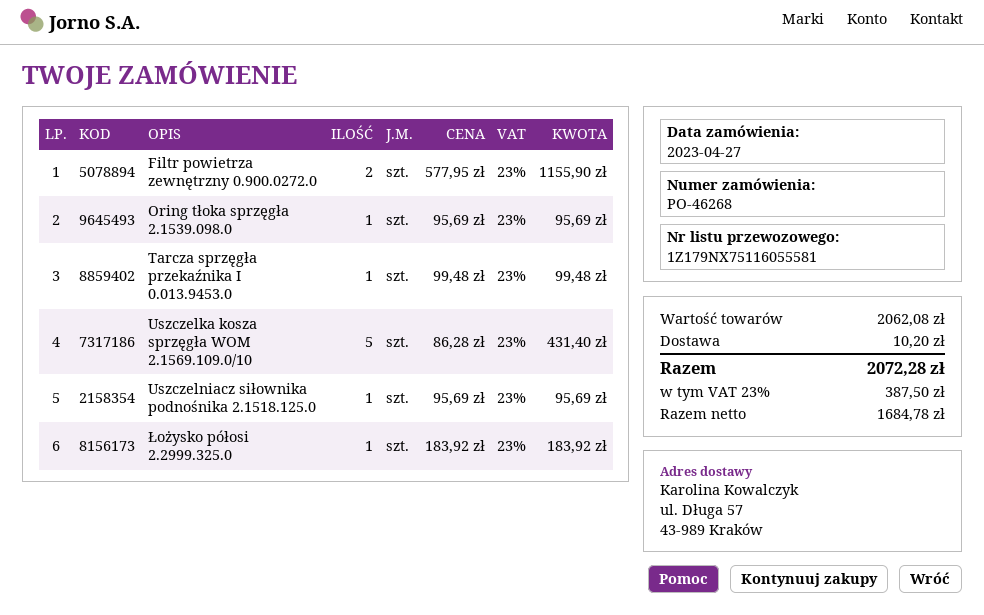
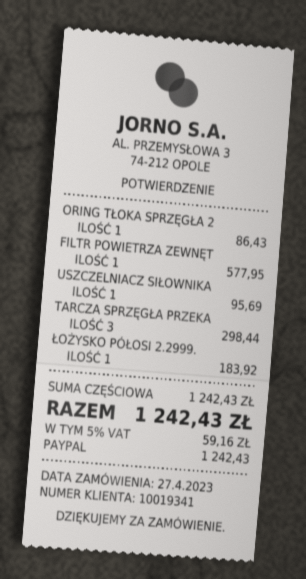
Filtr powietrza zewnętrzny 0.900.0272.0: 2 for 1155.90 -> 1 for 577.95
Oring tłoka sprzęgła 2.1539.098.0: 1 for 95.69 -> 1 for 86.43
Tarcza sprzęgła przekaźnika I 0.013.9453.0: 1 for 99.48 -> 3 for 298.44
Uszczelka kosza sprzęgła WOM 2.1569.109.0/10: 5 for 431.40 -> none
subtotal: 2062.08 -> 1242.43
shipping: 10.20 -> none
tax: 23% = 387.50 -> 5% = 59.16
total: 2072.28 -> 1242.43

